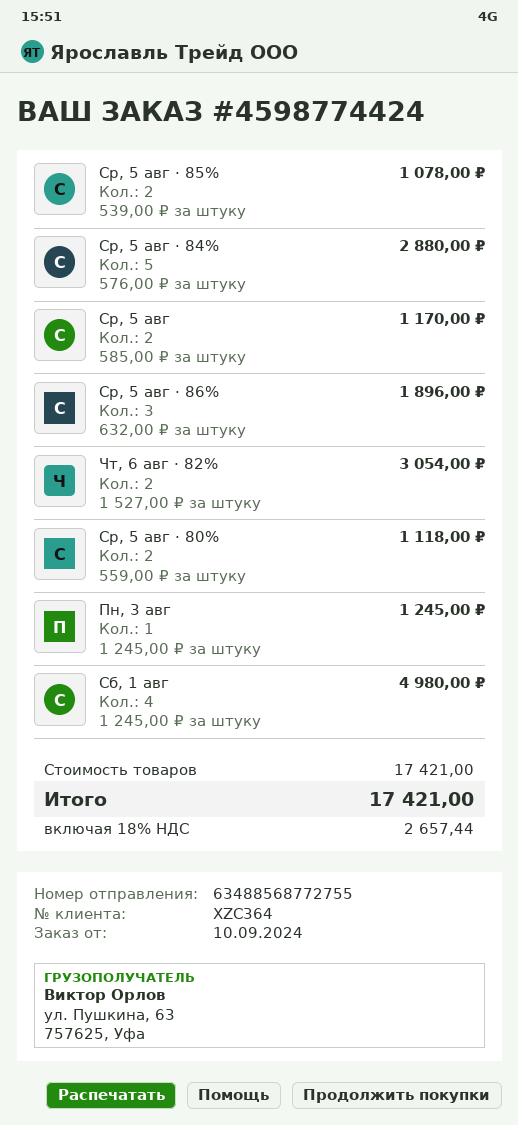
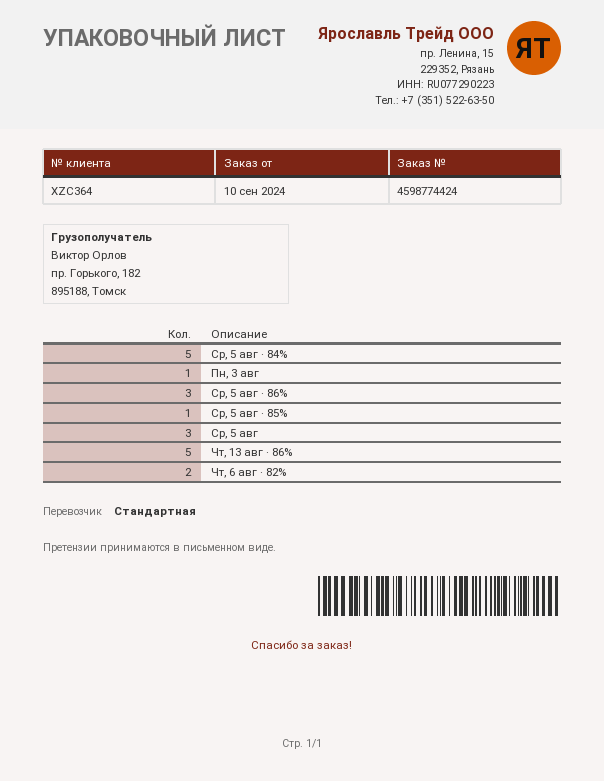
ship to: ул. Пушкина, 63, 757625, Уфа -> пр. Горького, 182, 895188, Томск
Ср, 5 авг · 85%: 2 -> 1
Ср, 5 авг: 2 -> 3
Ср, 5 авг · 80%: 2 -> none
Сб, 1 авг: 4 -> none
Чт, 13 авг · 86%: none -> 5

